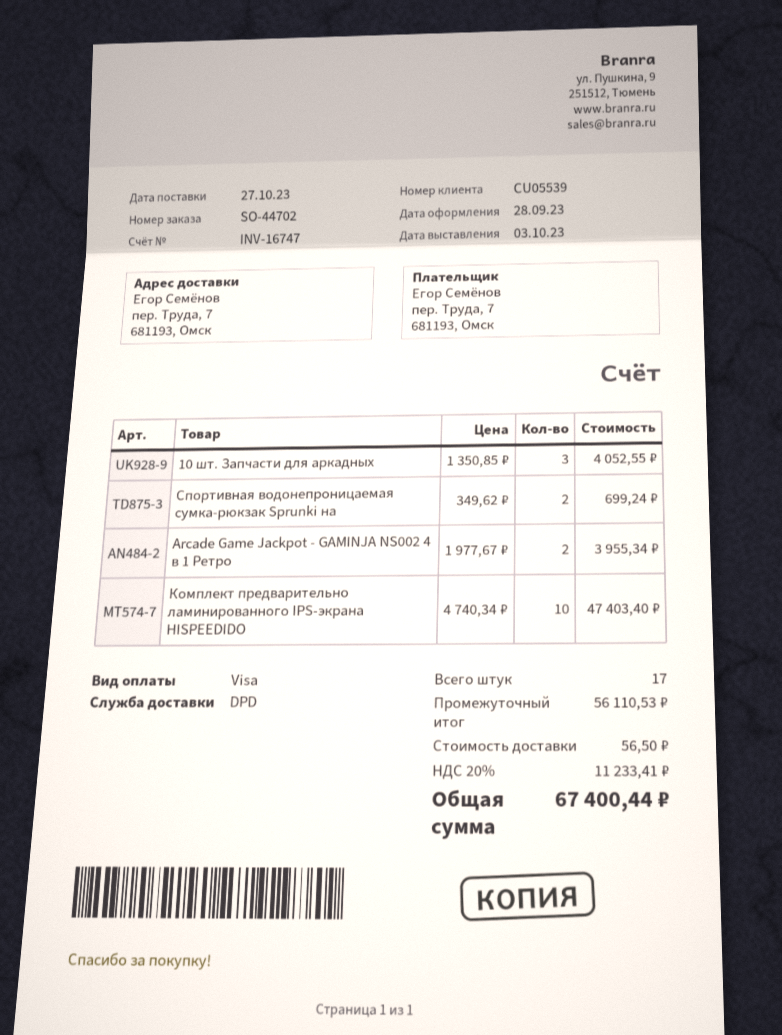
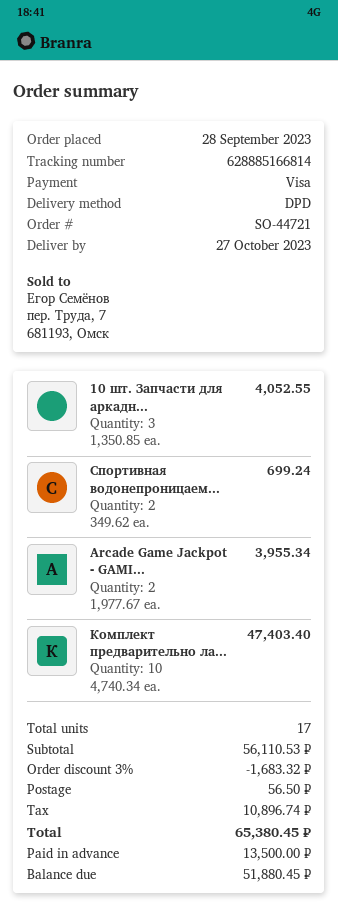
order number: SO-44702 -> SO-44721
discount: none -> 3% = 1683.32
tax: 11233.41 -> 10896.74
total: 67400.44 -> 65380.45

